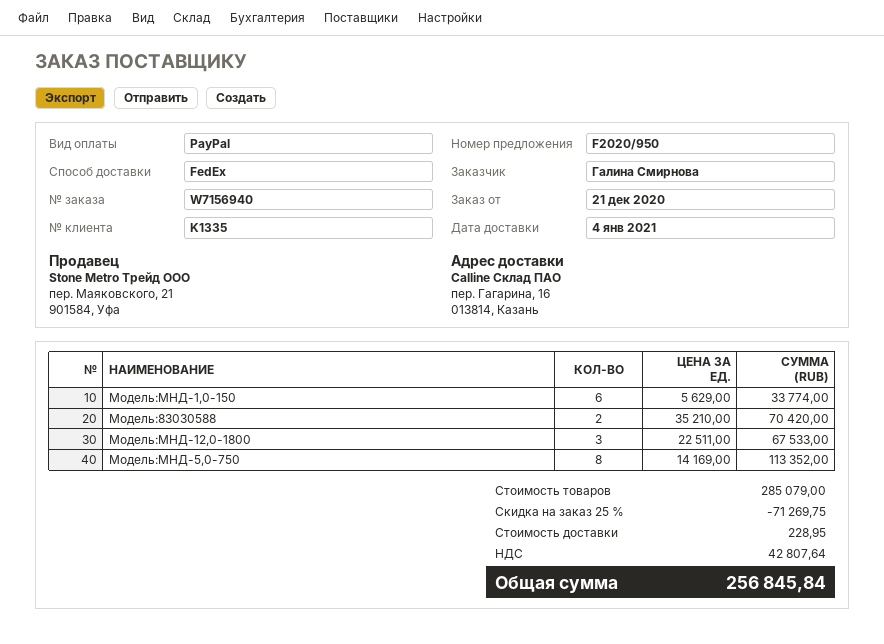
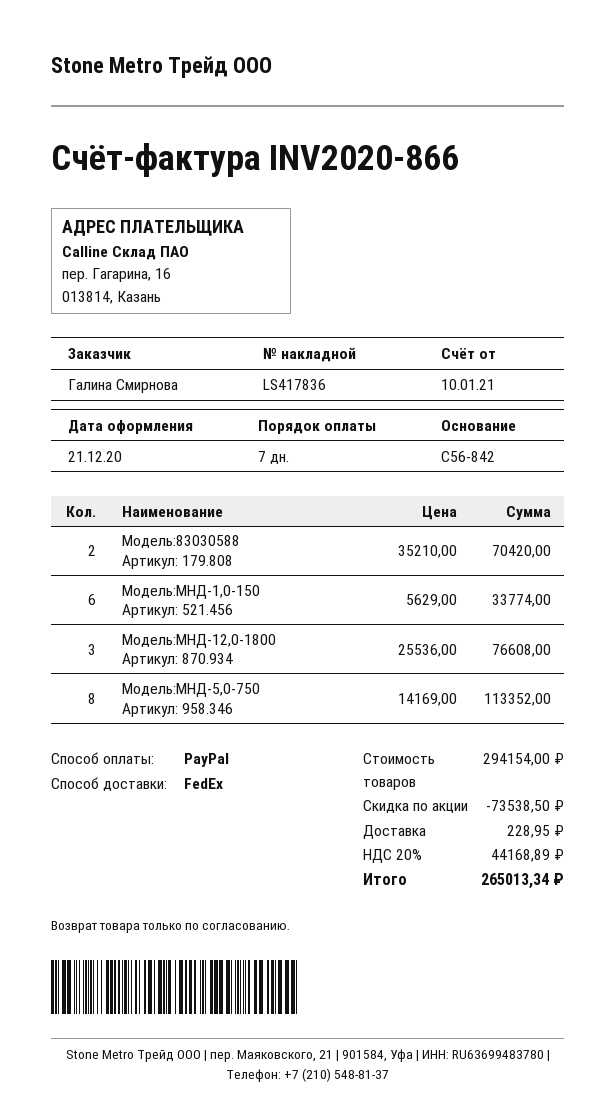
Модель:МНД-12,0-1800: 3 x 22511.00 = 67533.00 -> 3 x 25536.00 = 76608.00
subtotal: 285079.00 -> 294154.00
discount: 71269.75 -> 73538.50
tax: 42807.64 -> 44168.89
total: 256845.84 -> 265013.34

